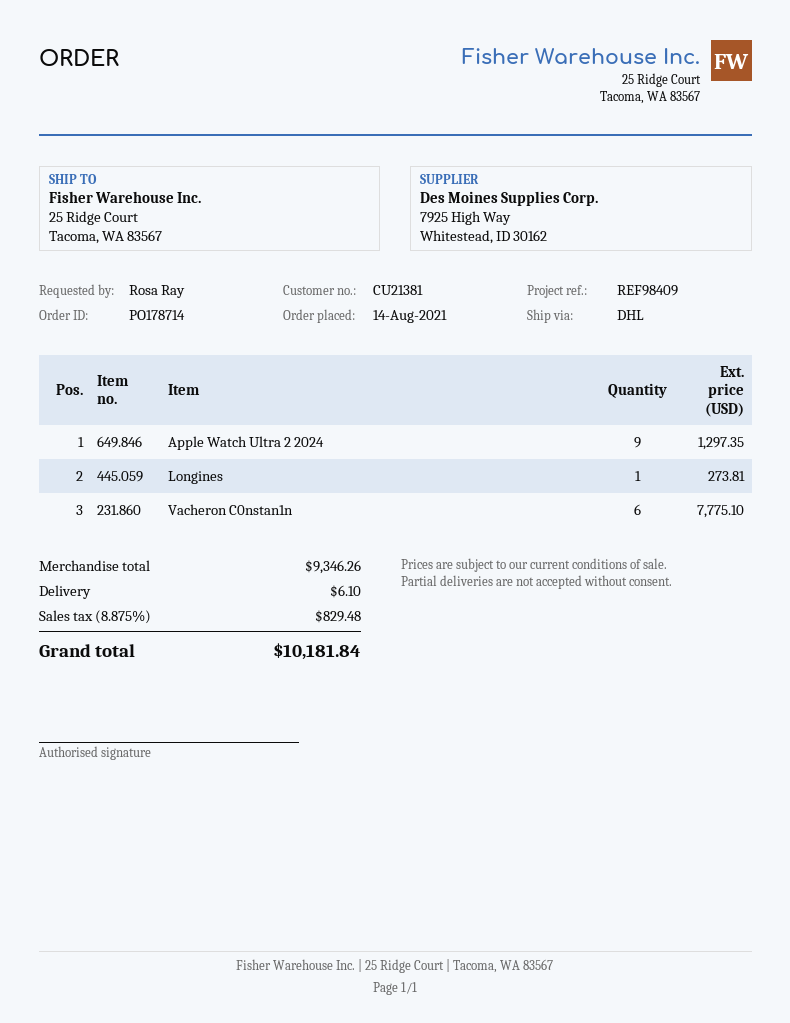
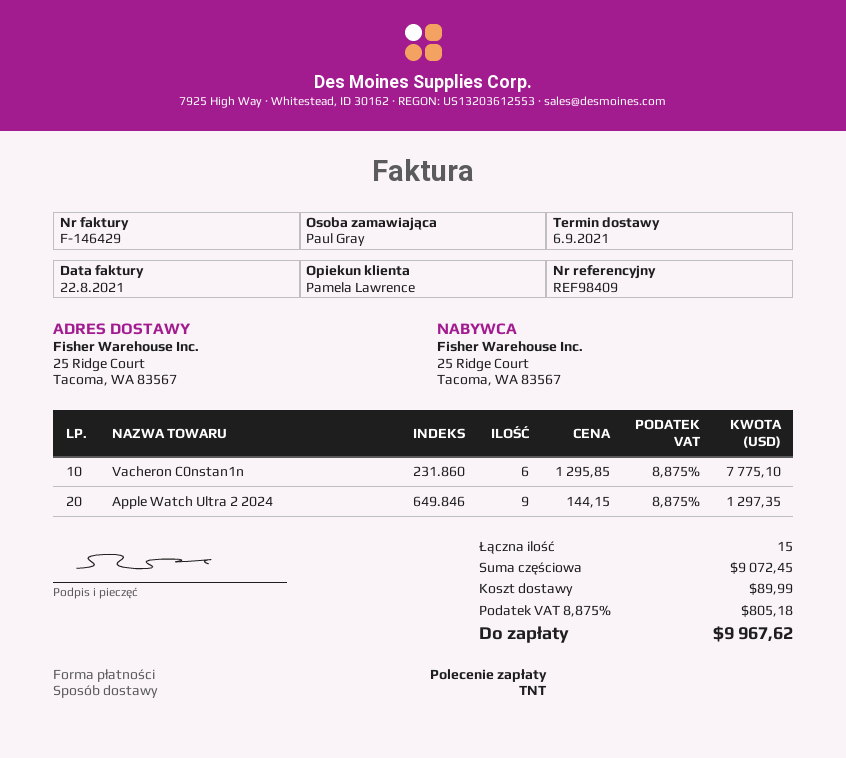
ordered by: Rosa Ray -> Paul Gray
shipping method: DHL -> TNT
Longines: 1 for 273.81 -> none
subtotal: 9346.26 -> 9072.45
shipping: 6.10 -> 89.99
tax: 8.875% = 829.48 -> 8.875% = 805.18
total: 10181.84 -> 9967.62

